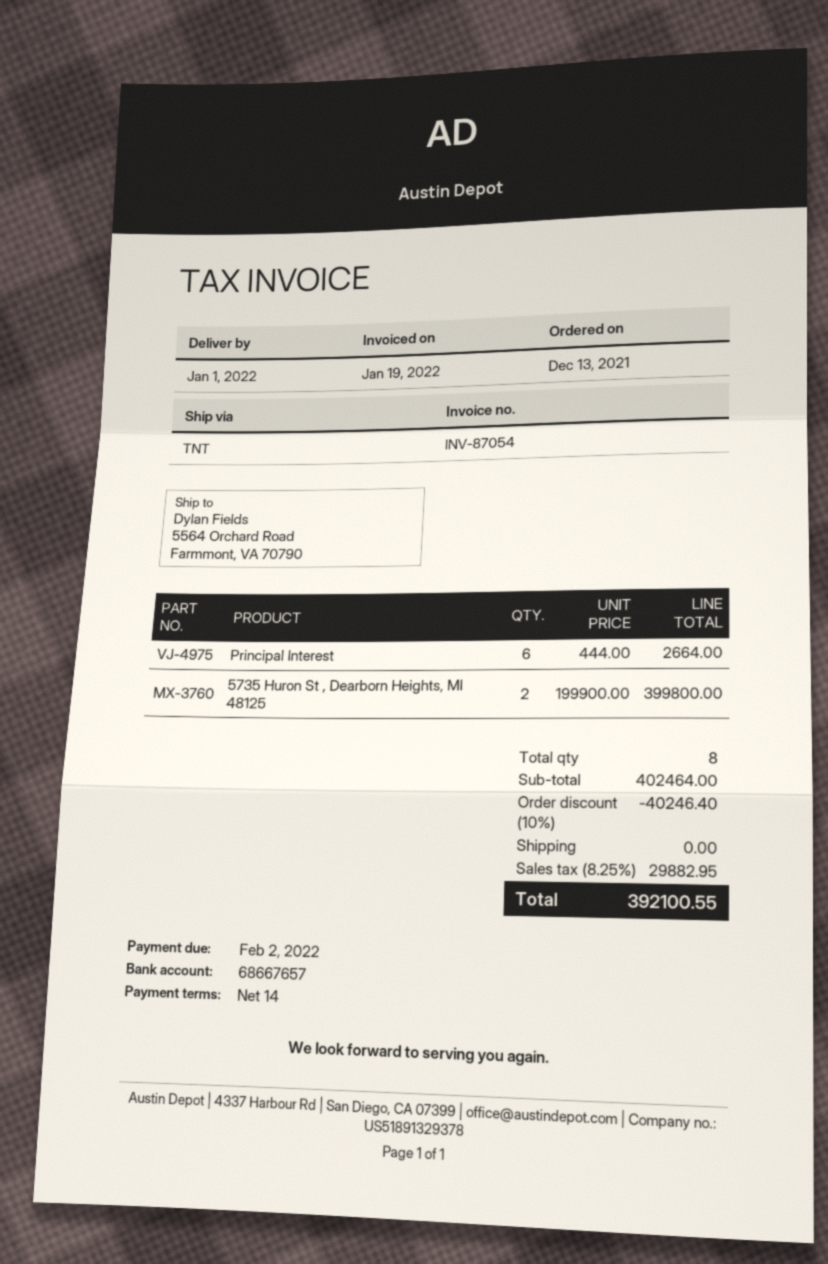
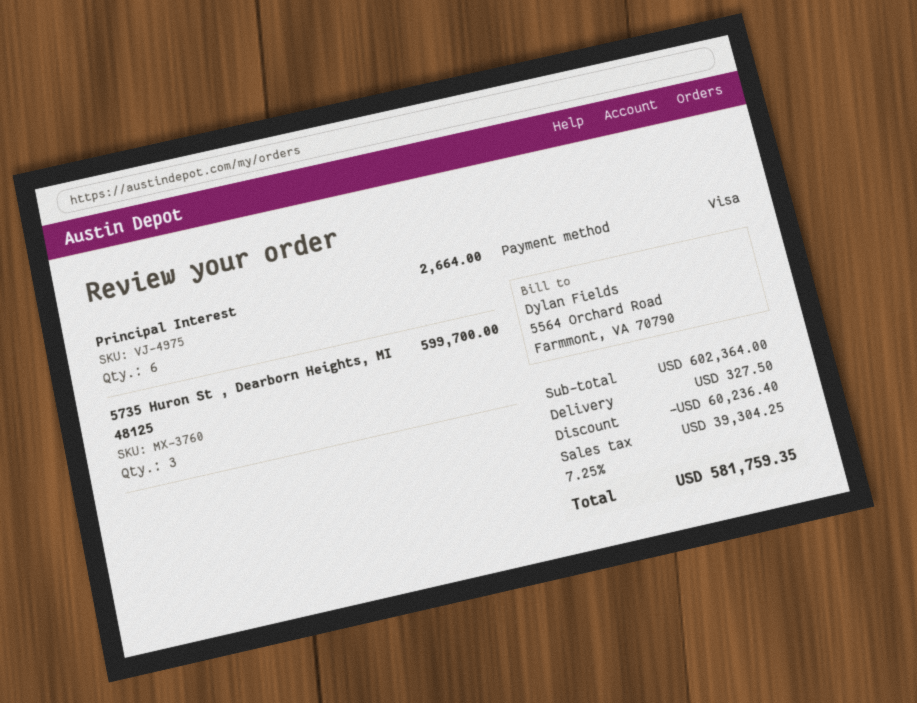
5735 Huron St , Dearborn Heights, MI 48125: 2 for 399800.00 -> 3 for 599700.00
subtotal: 402464.00 -> 602364.00
discount: 40246.40 -> 60236.40
shipping: 0.00 -> 327.50
tax: 8.25% = 29882.95 -> 7.25% = 39304.25
total: 392100.55 -> 581759.35

